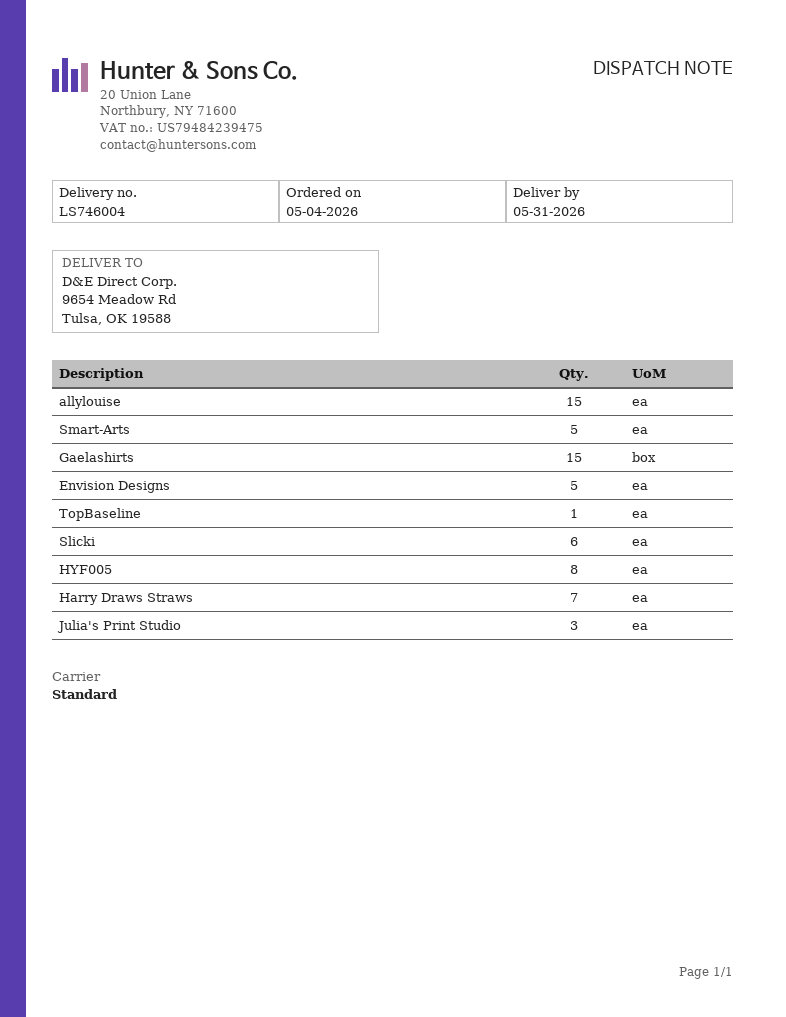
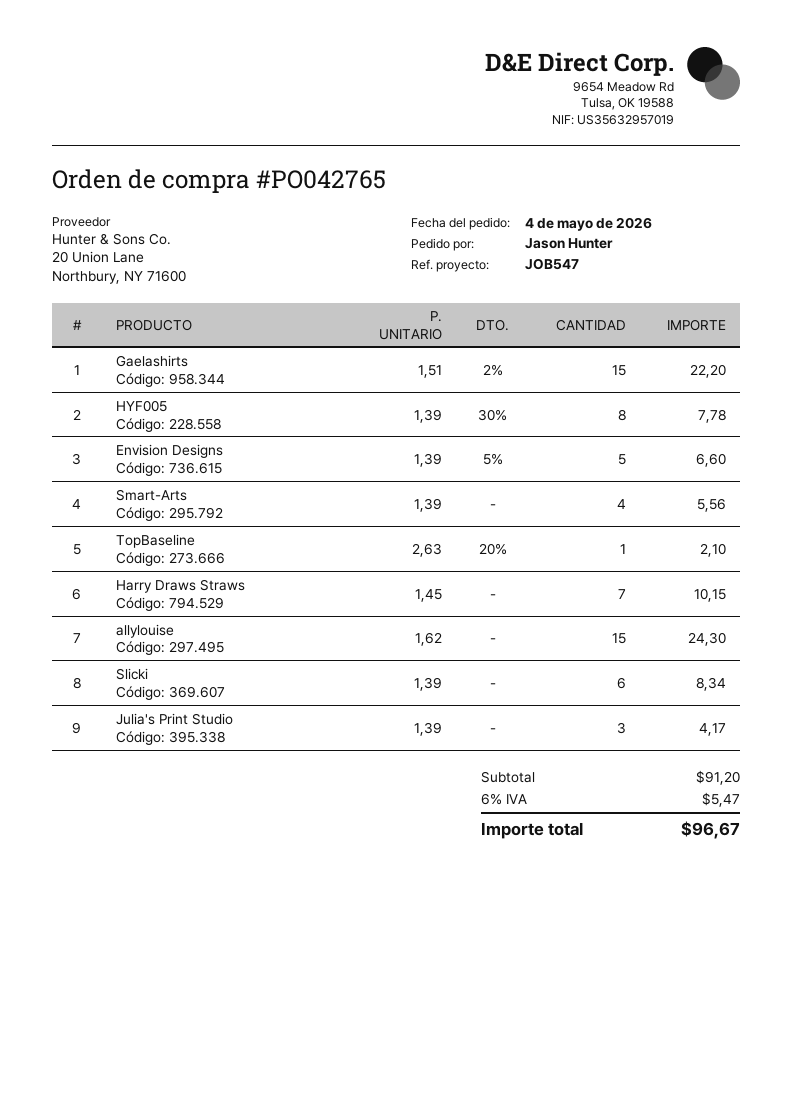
Smart-Arts: 5 -> 4

